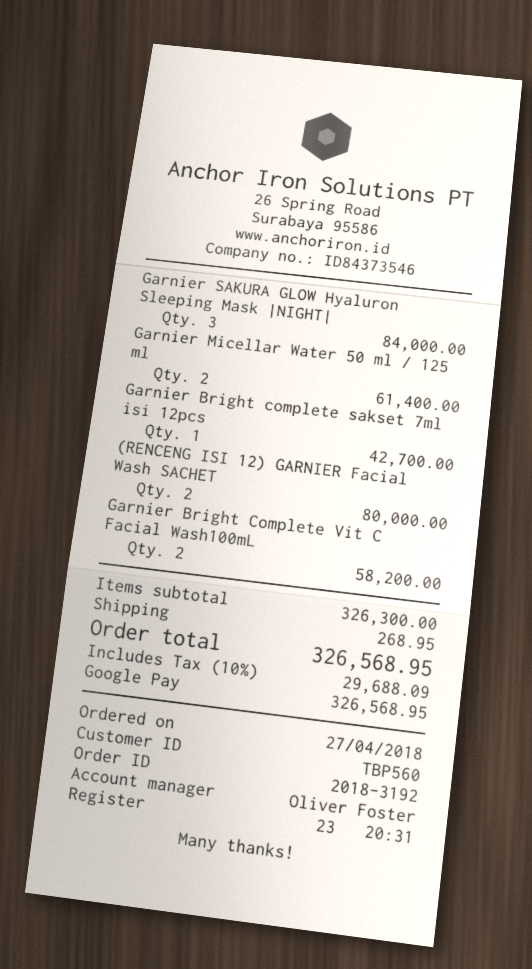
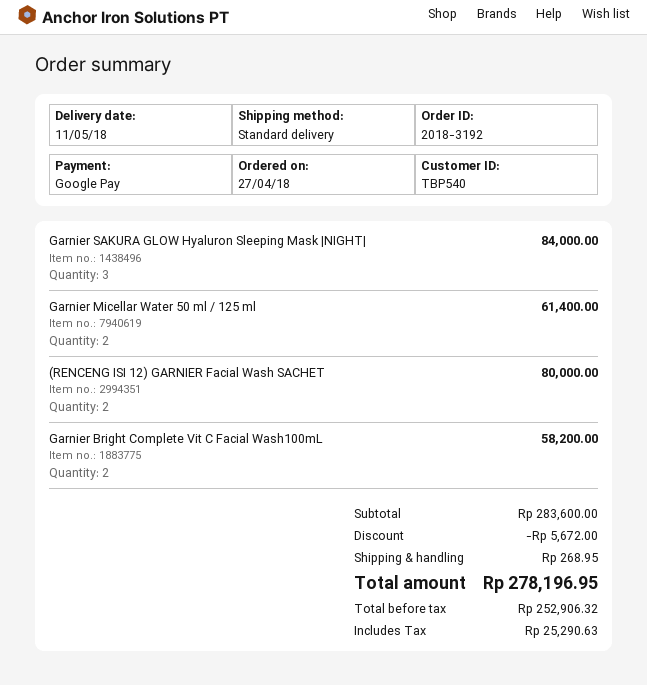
customer number: TBP560 -> TBP540
Garnier Bright complete sakset 7ml isi 12pcs: 1 for 42700.00 -> none
subtotal: 326300.00 -> 283600.00
discount: none -> 5672.00
tax: 29688.09 -> 25290.63
total: 326568.95 -> 278196.95

